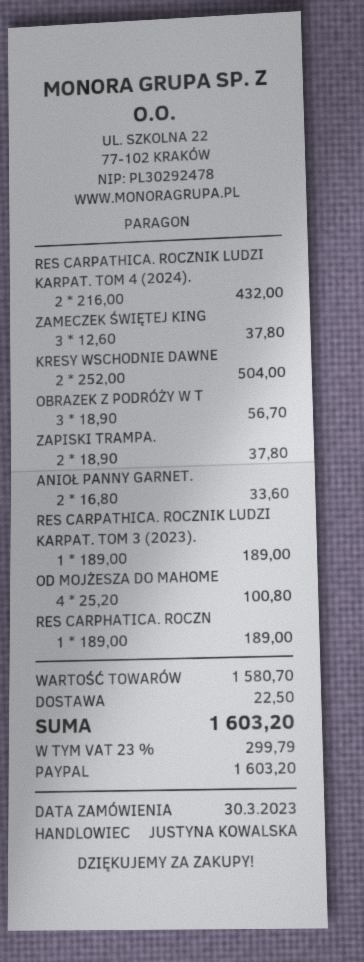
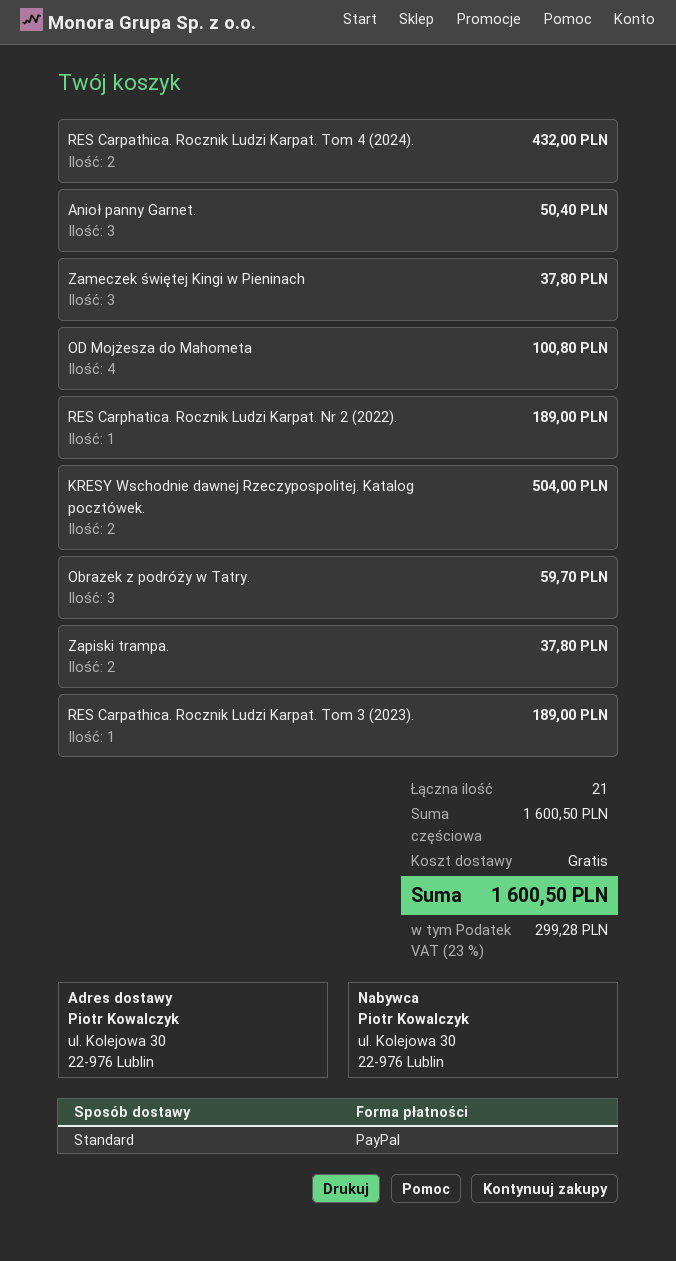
OBRAZEK Z PODRÓŻY W T: 3 for 56.70 -> 3 for 59.70
ANIOŁ PANNY GARNET.: 2 for 33.60 -> 3 for 50.40
subtotal: 1580.70 -> 1600.50
shipping: 22.50 -> 0.00
tax: 23% = 299.79 -> 23% = 299.28
total: 1603.20 -> 1600.50

